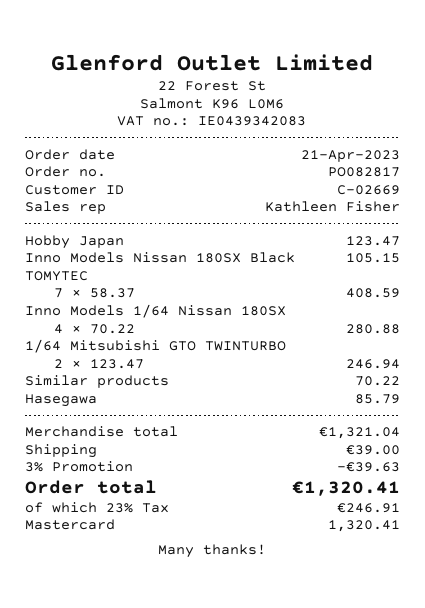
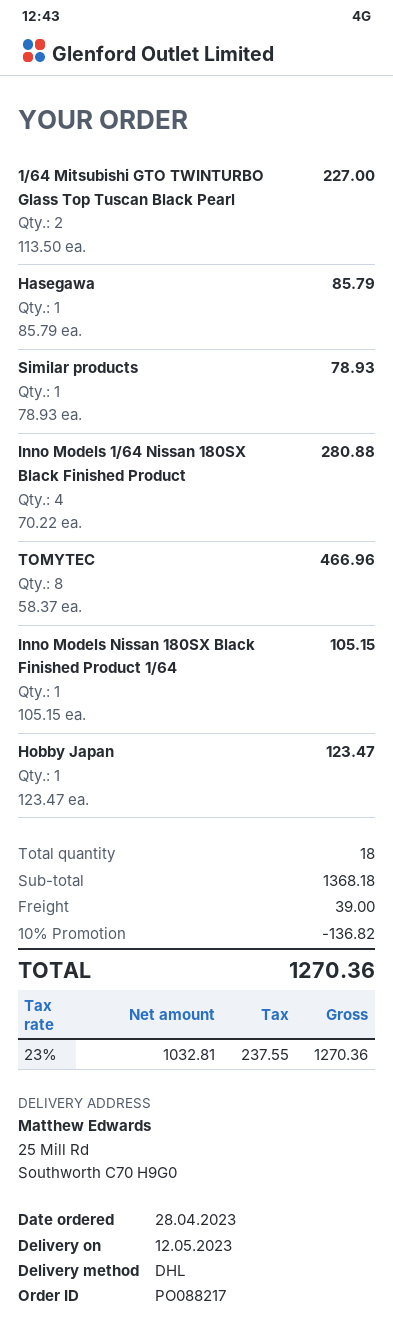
order number: PO082817 -> PO088217
order date: 2023-04-21 -> 2023-04-28
TOMYTEC: 7 x 58.37 = 408.59 -> 8 x 58.37 = 466.96
1/64 Mitsubishi GTO TWINTURBO: 2 x 123.47 = 246.94 -> 2 x 113.50 = 227.00
Similar products: 1 x 70.22 = 70.22 -> 1 x 78.93 = 78.93
subtotal: 1321.04 -> 1368.18
discount: 3% = 39.63 -> 10% = 136.82
tax: 23% = 246.91 -> 23% = 237.55
total: 1320.41 -> 1270.36

